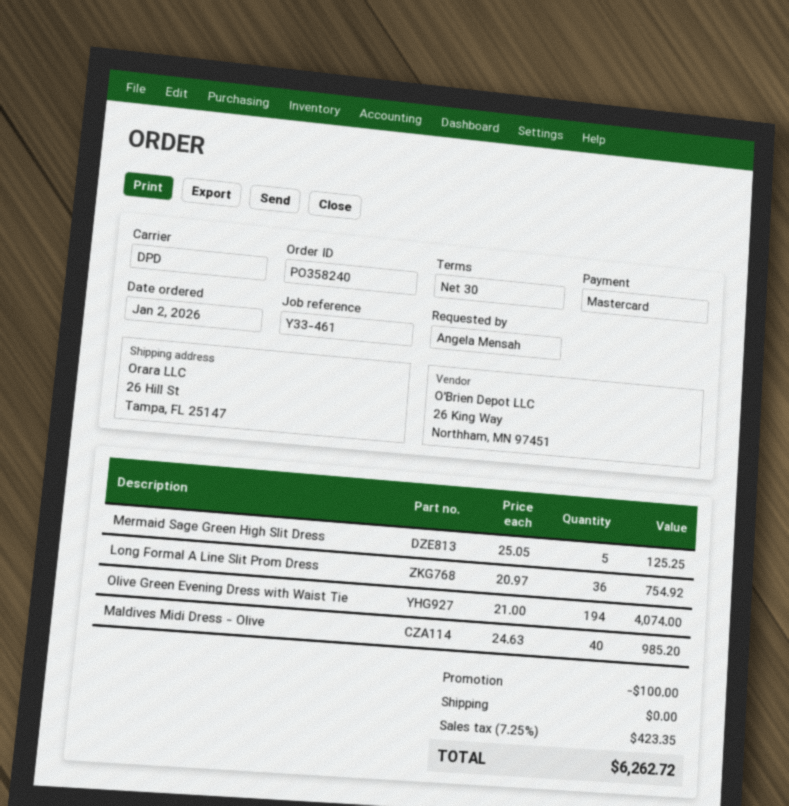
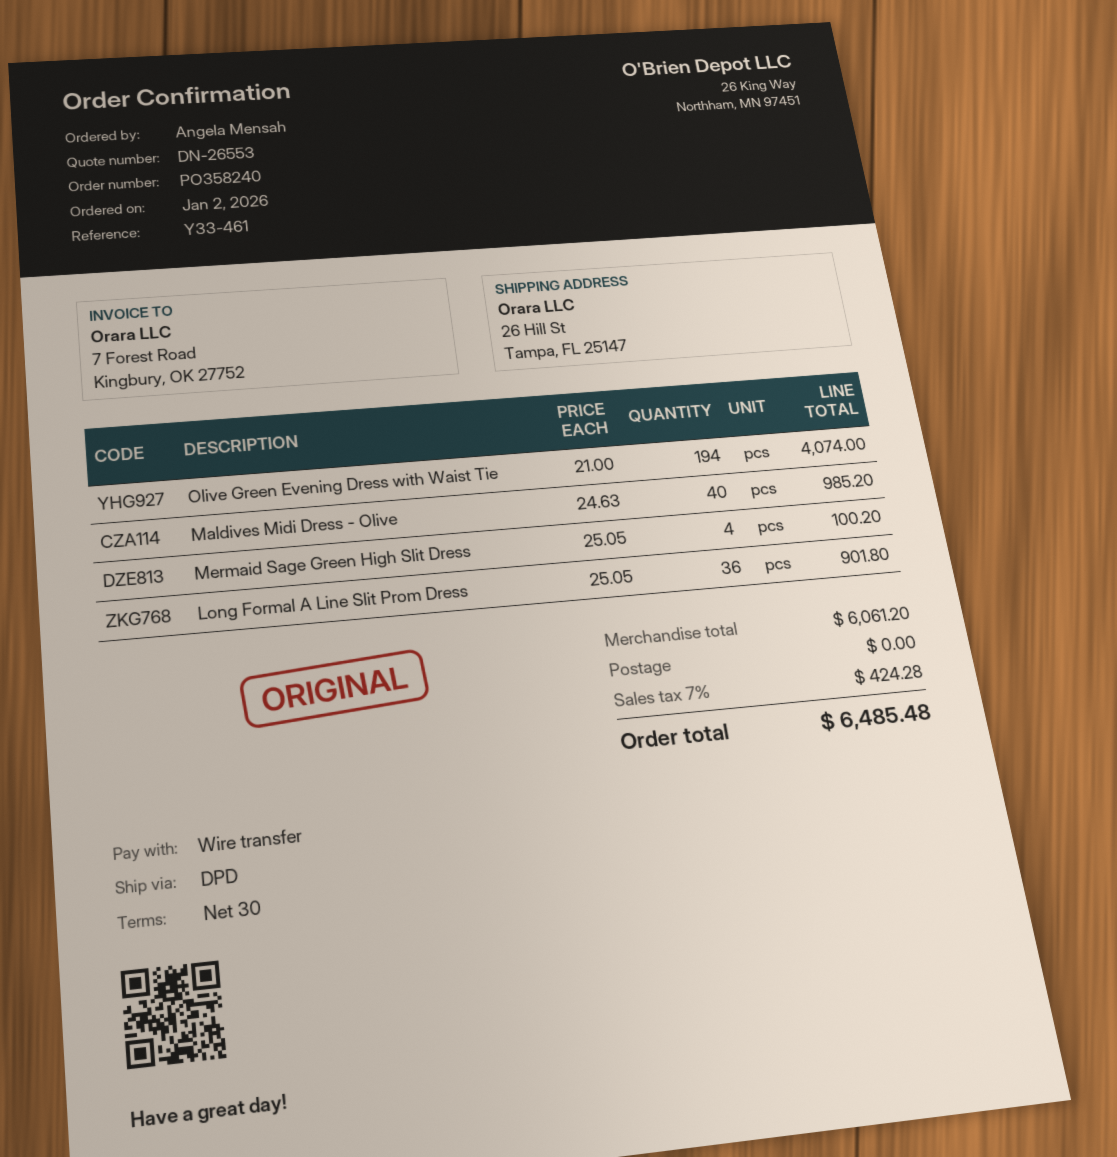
payment method: Mastercard -> bank transfer
Mermaid Sage Green High Slit Dress: 5 x 25.05 = 125.25 -> 4 x 25.05 = 100.20
Long Formal A Line Slit Prom Dress: 36 x 20.97 = 754.92 -> 36 x 25.05 = 901.80
discount: 100.00 -> none
tax: 7.25% = 423.35 -> 7% = 424.28
total: 6262.72 -> 6485.48

